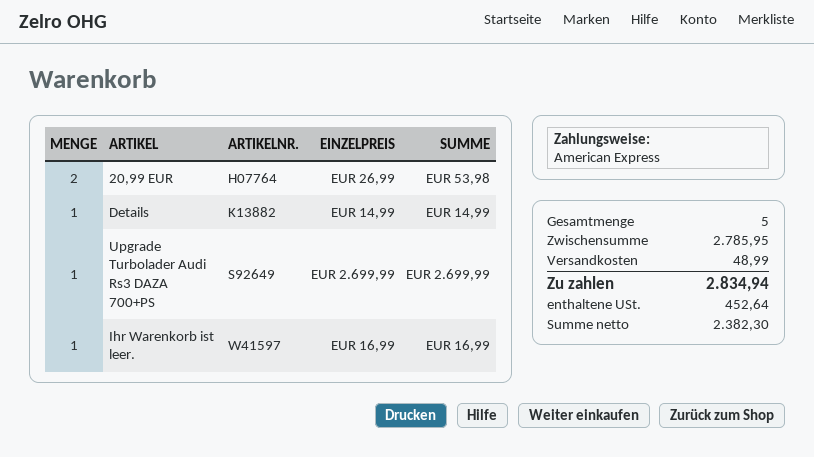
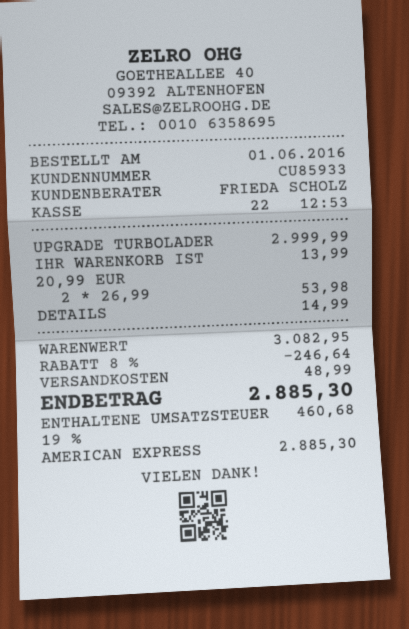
Upgrade Turbolader Audi Rs3 DAZA 700+PS: 1 x 2699.99 = 2699.99 -> 1 x 2999.99 = 2999.99
Ihr Warenkorb ist leer.: 1 x 16.99 = 16.99 -> 1 x 13.99 = 13.99
subtotal: 2785.95 -> 3082.95
discount: none -> 8% = 246.64
tax: 452.64 -> 460.68
total: 2834.94 -> 2885.30

